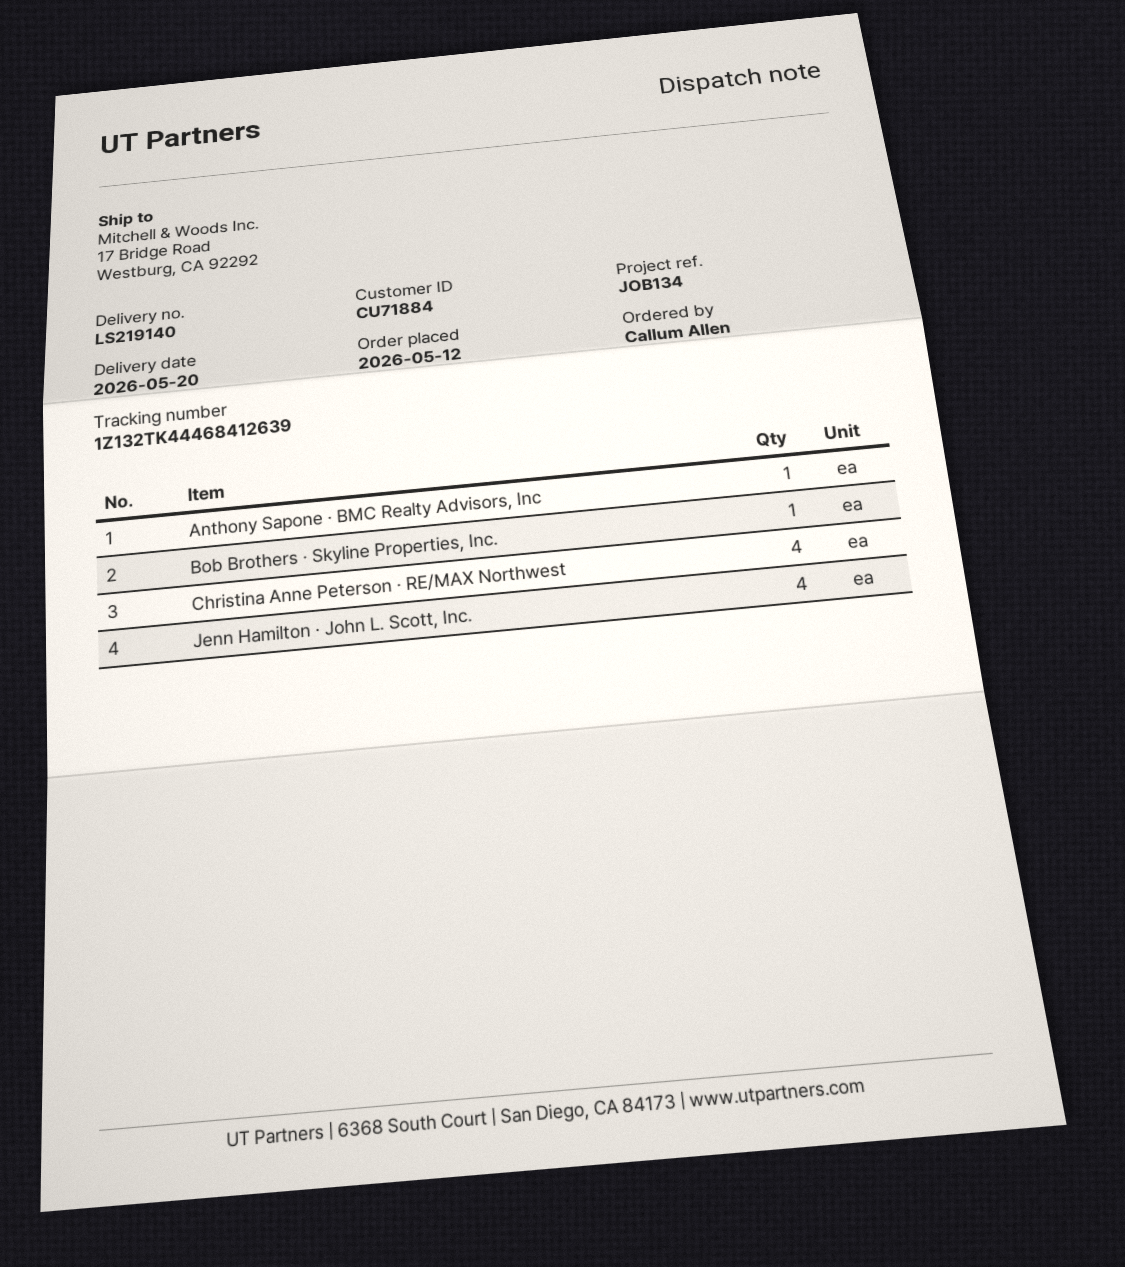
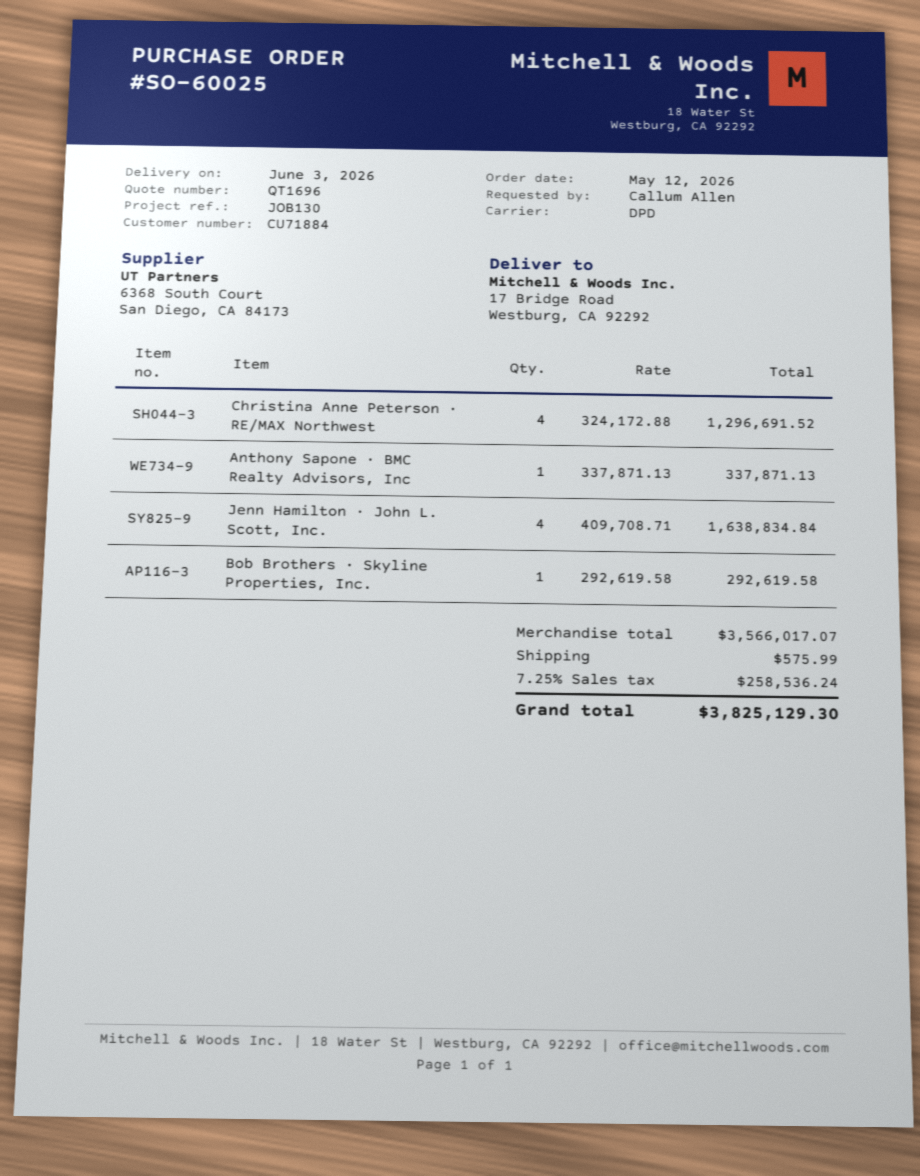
delivery date: 2026-05-20 -> 2026-06-03
reference: JOB134 -> JOB130

